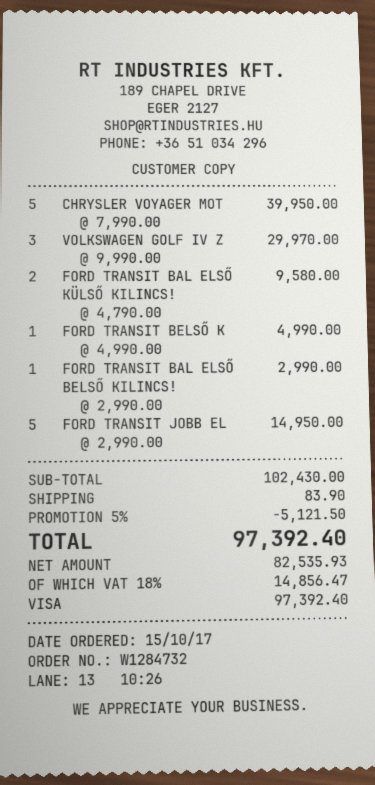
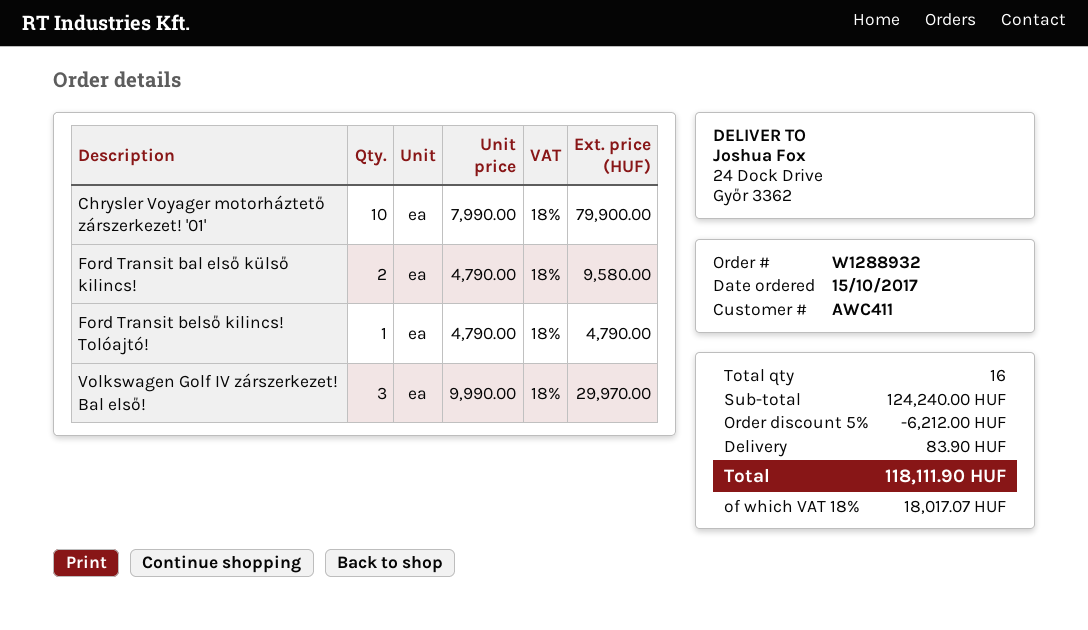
order number: W1284732 -> W1288932
CHRYSLER VOYAGER MOT: 5 x 7990.00 = 39950.00 -> 10 x 7990.00 = 79900.00
FORD TRANSIT BELSŐ K: 1 x 4990.00 = 4990.00 -> 1 x 4790.00 = 4790.00
FORD TRANSIT BAL ELSŐ BELSŐ KILINCS!: 1 x 2990.00 = 2990.00 -> none
FORD TRANSIT JOBB EL: 5 x 2990.00 = 14950.00 -> none
subtotal: 102430.00 -> 124240.00
discount: 5% = 5121.50 -> 5% = 6212.00
tax: 18% = 14856.47 -> 18% = 18017.07
total: 97392.40 -> 118111.90

